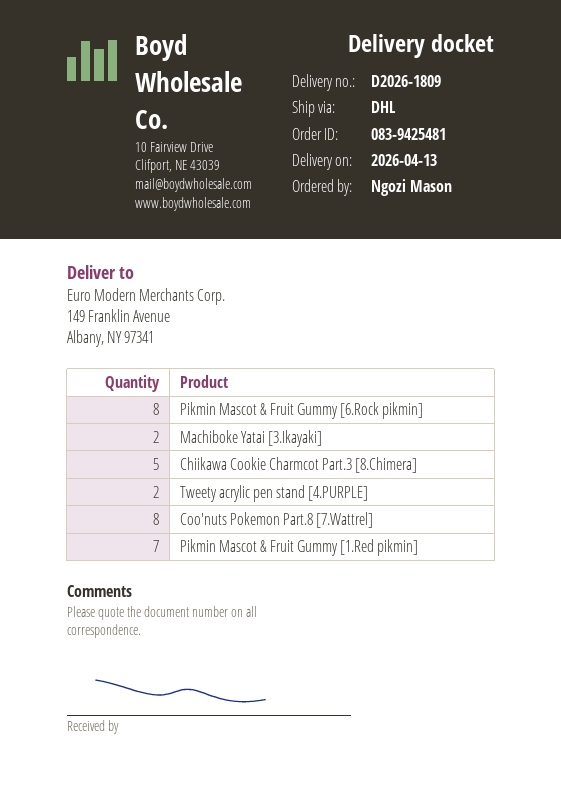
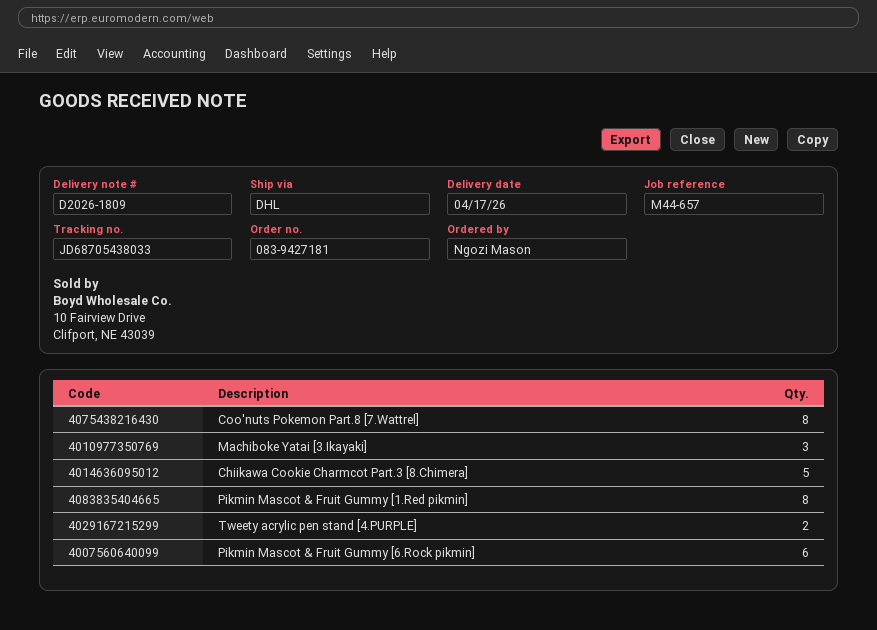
order number: 083-9425481 -> 083-9427181
delivery date: 2026-04-13 -> 2026-04-17
Pikmin Mascot & Fruit Gummy [6.Rock pikmin]: 8 -> 6
Machiboke Yatai [3.Ikayaki]: 2 -> 3
Pikmin Mascot & Fruit Gummy [1.Red pikmin]: 7 -> 8

